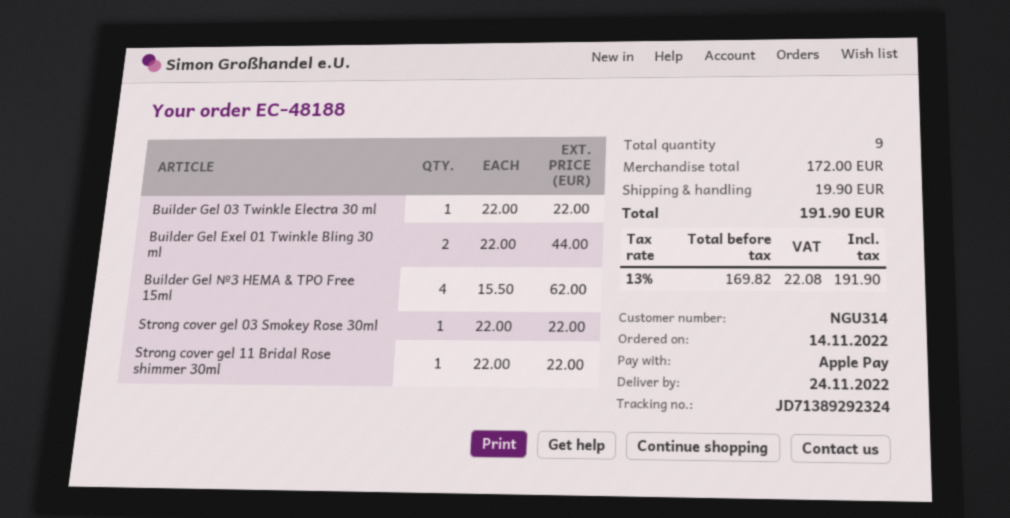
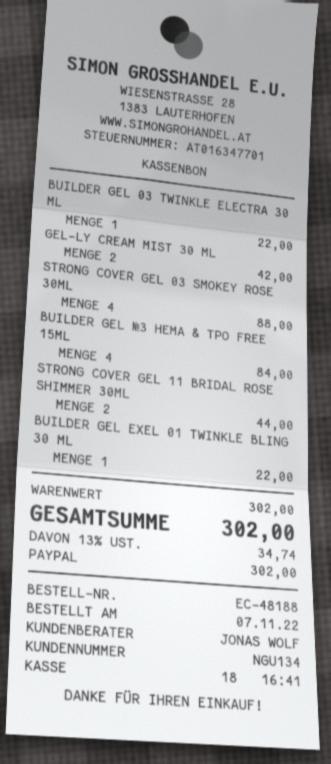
order date: 2022-11-14 -> 2022-11-07
customer number: NGU314 -> NGU134
payment method: Apple Pay -> PayPal
Builder Gel Exel 01 Twinkle Bling 30 ml: 2 for 44.00 -> 1 for 22.00
Builder Gel №3 HEMA & TPO Free 15ml: 4 for 62.00 -> 4 for 84.00
Strong cover gel 03 Smokey Rose 30ml: 1 for 22.00 -> 4 for 88.00
Strong cover gel 11 Bridal Rose shimmer 30ml: 1 for 22.00 -> 2 for 44.00
GEL-LY CREAM MIST 30 ML: none -> 2 for 42.00
subtotal: 172.00 -> 302.00
shipping: 19.90 -> none
tax: 13% = 22.08 -> 13% = 34.74
total: 191.90 -> 302.00

